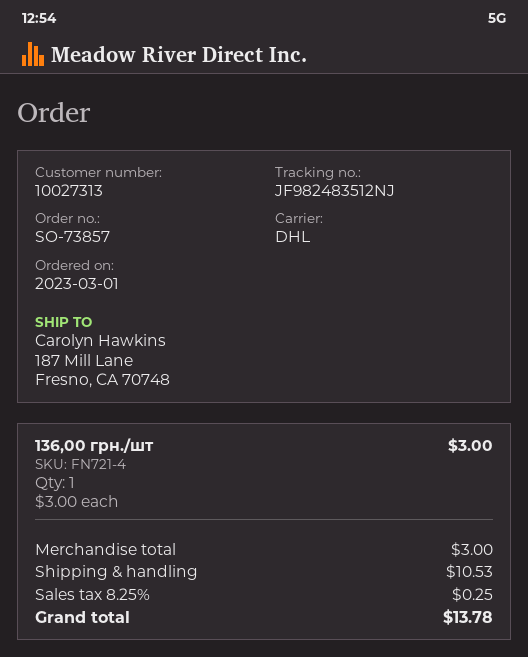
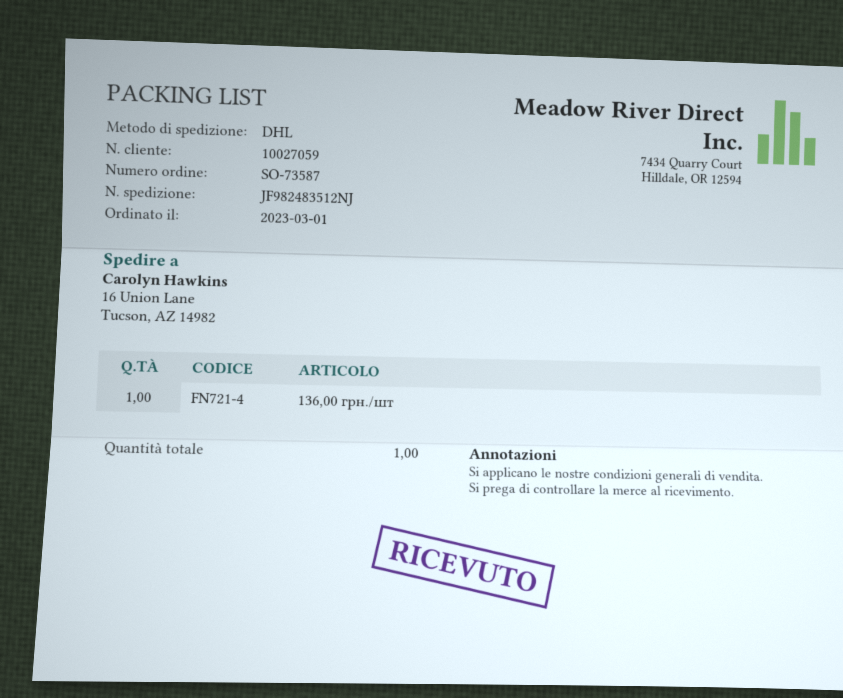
order number: SO-73857 -> SO-73587
customer number: 10027313 -> 10027059
ship to: 187 Mill Lane, Fresno, CA 70748 -> 16 Union Lane, Tucson, AZ 14982

